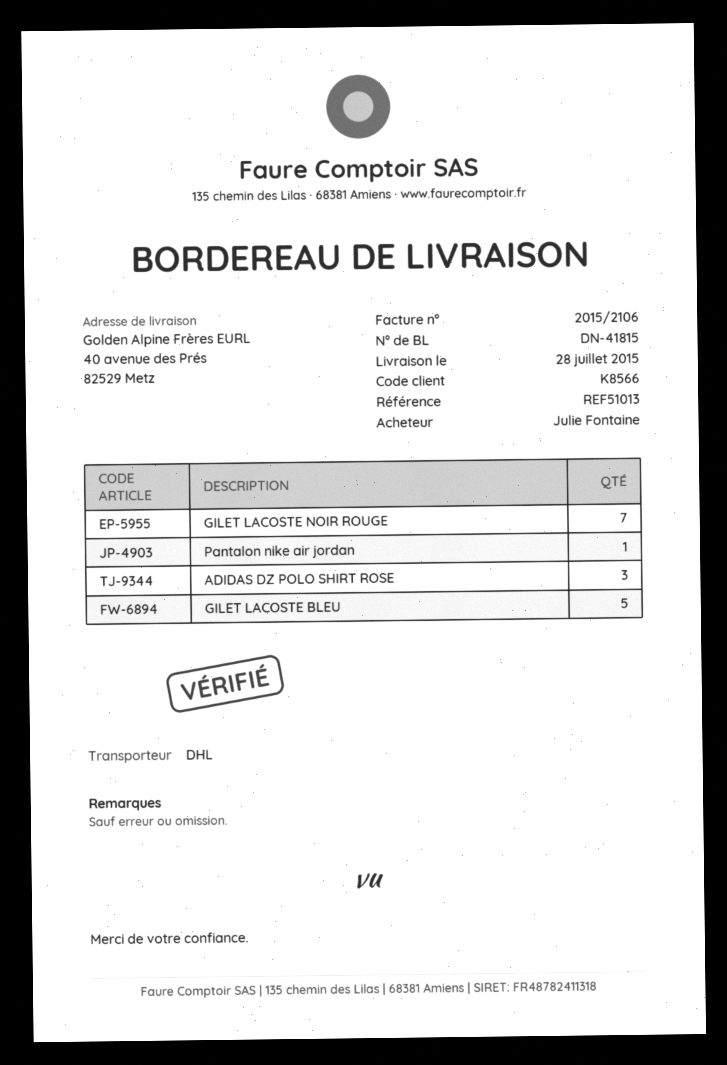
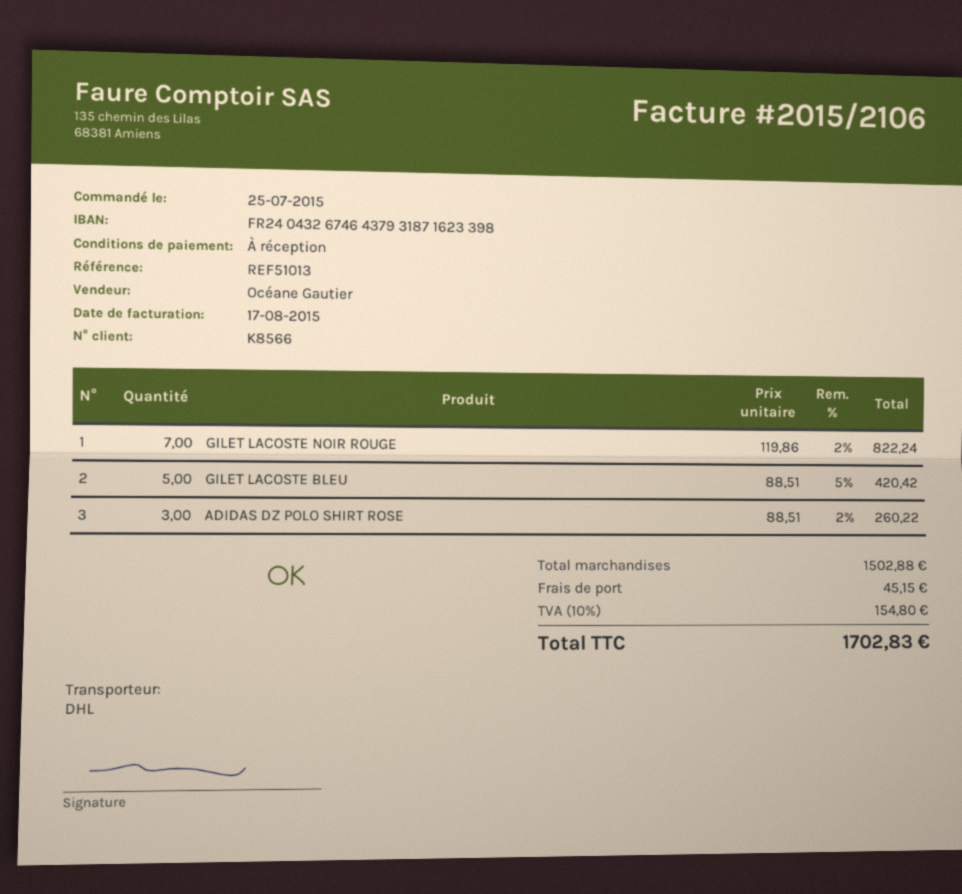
Pantalon nike air jordan: 1 -> none

